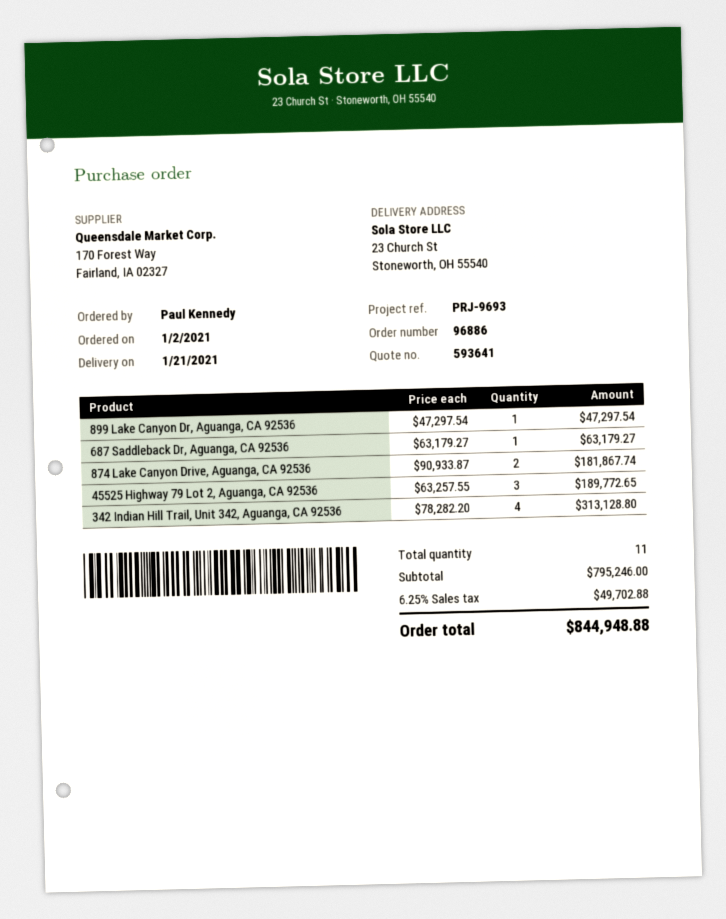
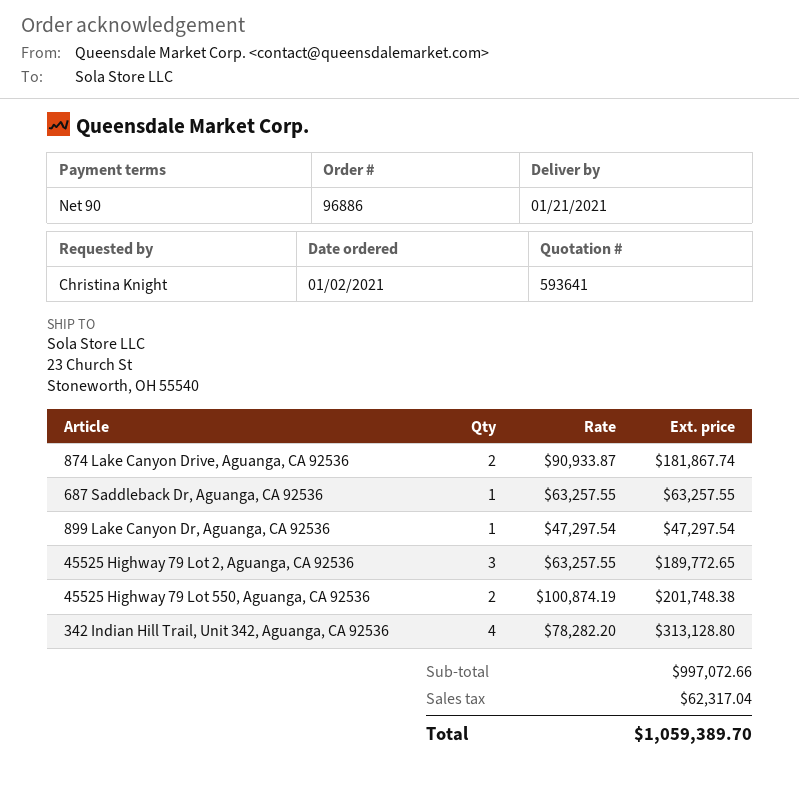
ordered by: Paul Kennedy -> Christina Knight
687 Saddleback Dr, Aguanga, CA 92536: 1 x 63179.27 = 63179.27 -> 1 x 63257.55 = 63257.55
45525 Highway 79 Lot 550, Aguanga, CA 92536: none -> 2 x 100874.19 = 201748.38
subtotal: 795246.00 -> 997072.66
tax: 49702.88 -> 62317.04
total: 844948.88 -> 1059389.70

